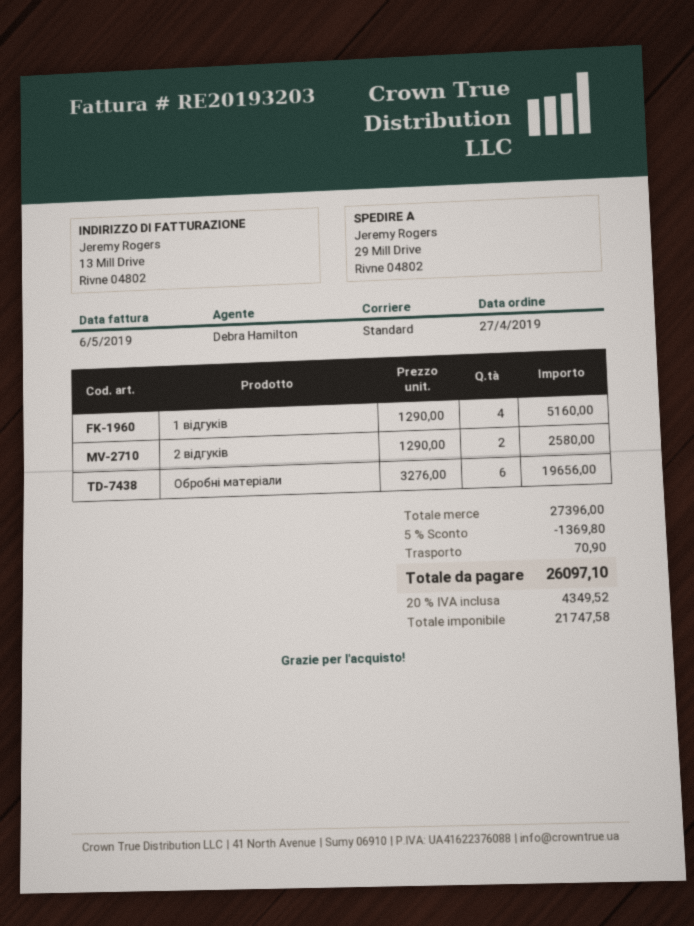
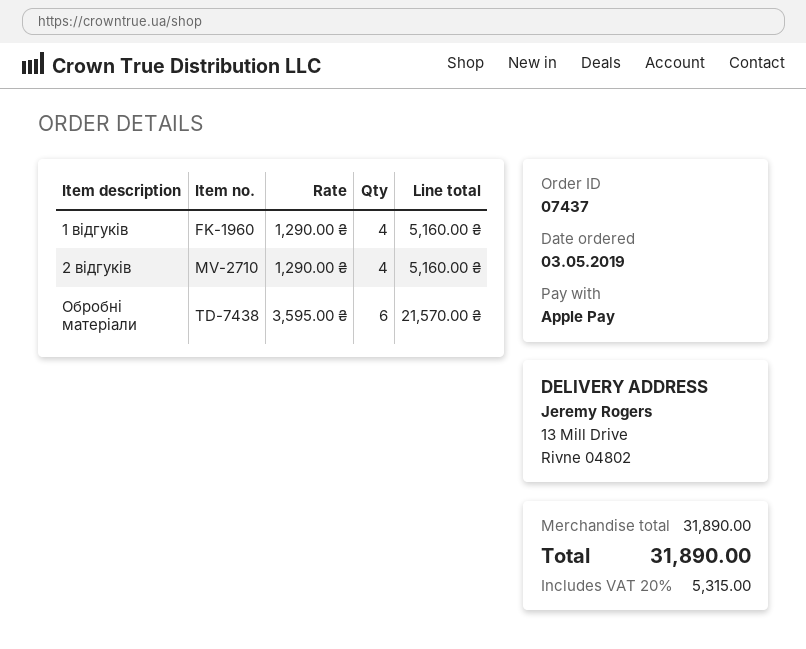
order date: 2019-04-27 -> 2019-05-03
ship to: 29 Mill Drive, Rivne 04802 -> 13 Mill Drive, Rivne 04802
2 відгуків: 2 x 1290.00 = 2580.00 -> 4 x 1290.00 = 5160.00
Обробні матеріали: 6 x 3276.00 = 19656.00 -> 6 x 3595.00 = 21570.00
subtotal: 27396.00 -> 31890.00
discount: 5% = 1369.80 -> none
shipping: 70.90 -> none
tax: 20% = 4349.52 -> 20% = 5315.00
total: 26097.10 -> 31890.00

